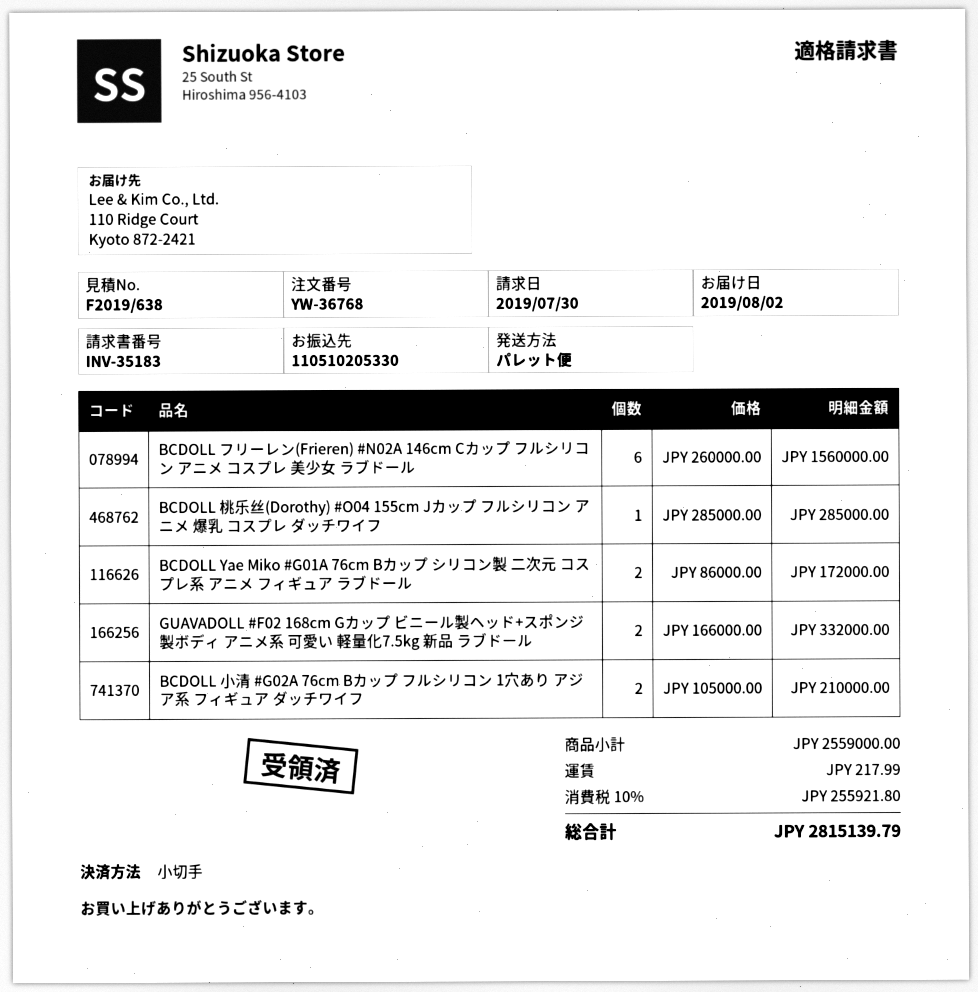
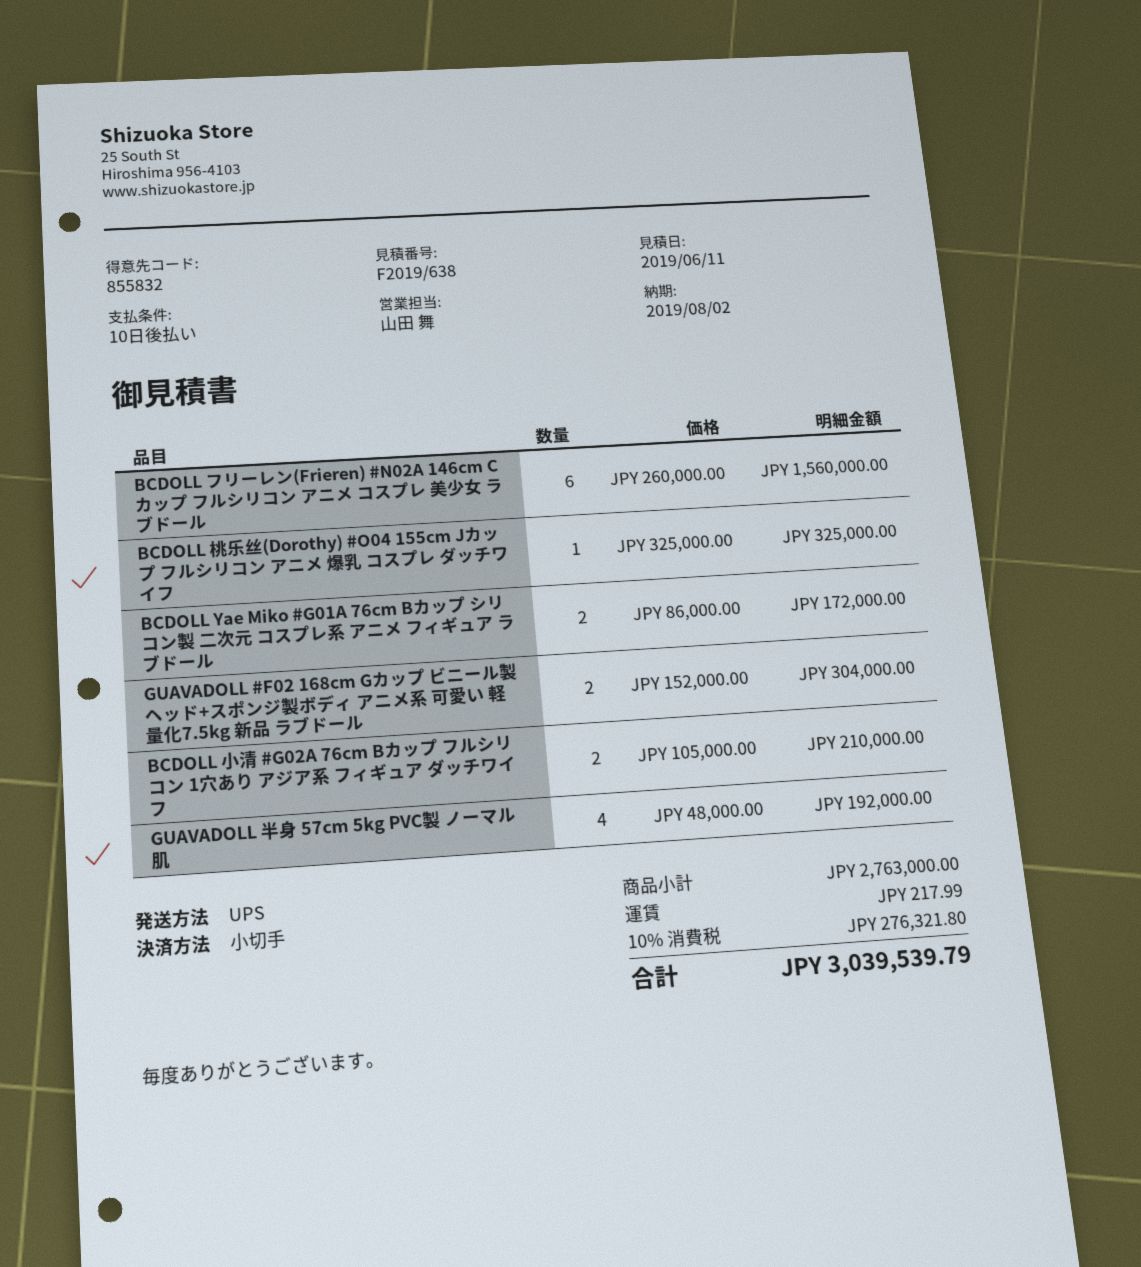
shipping method: pallet freight -> UPS
BCDOLL 桃乐丝(Dorothy) #O04 155cm Jカップ フルシリコン アニメ 爆乳 コスプレ ダッチワイフ: 1 x 285000.00 = 285000.00 -> 1 x 325000.00 = 325000.00
GUAVADOLL #F02 168cm Gカップ ビニール製ヘッド+スポンジ製ボディ アニメ系 可愛い 軽量化7.5kg 新品 ラブドール: 2 x 166000.00 = 332000.00 -> 2 x 152000.00 = 304000.00
GUAVADOLL 半身 57cm 5kg PVC製 ノーマル肌: none -> 4 x 48000.00 = 192000.00
subtotal: 2559000.00 -> 2763000.00
tax: 10% = 255921.80 -> 10% = 276321.80
total: 2815139.79 -> 3039539.79

